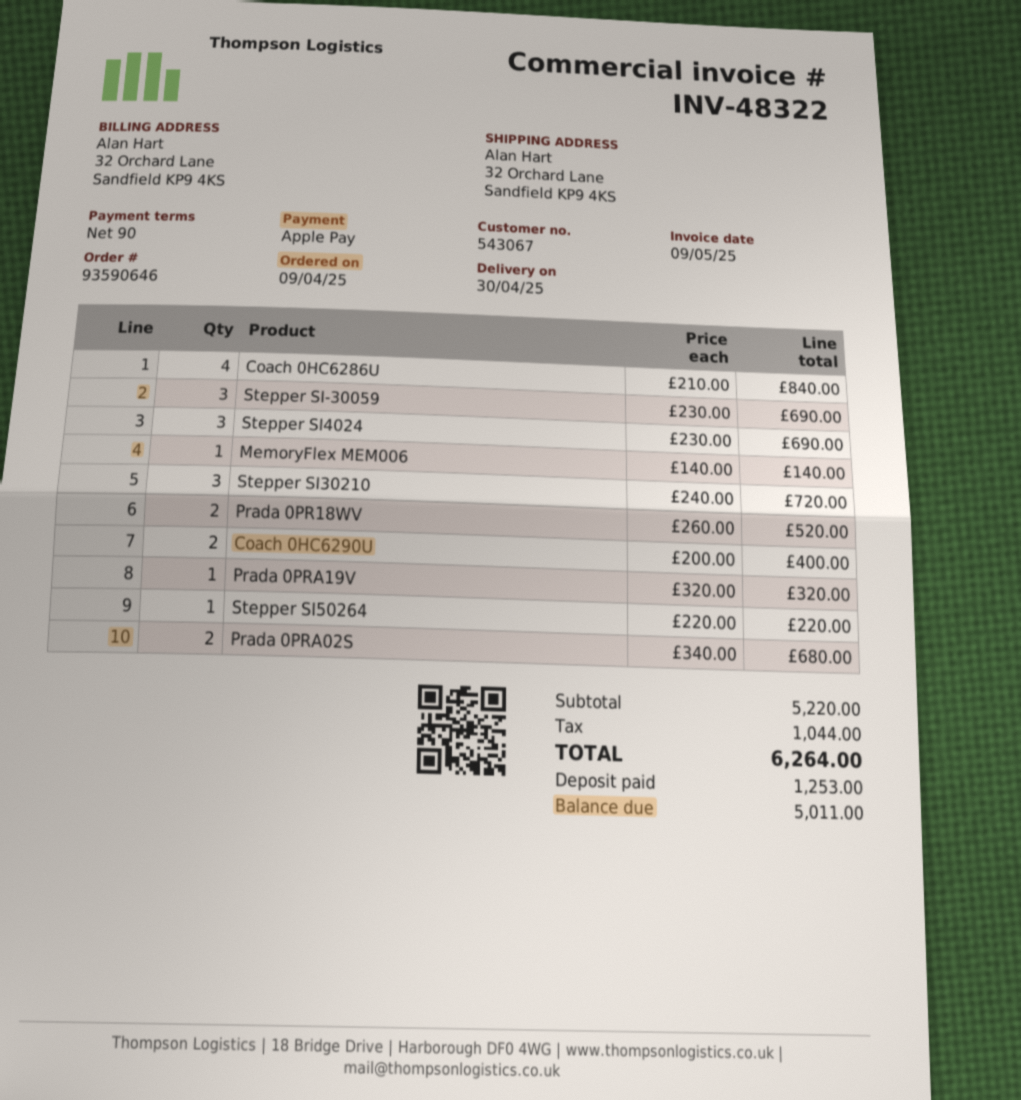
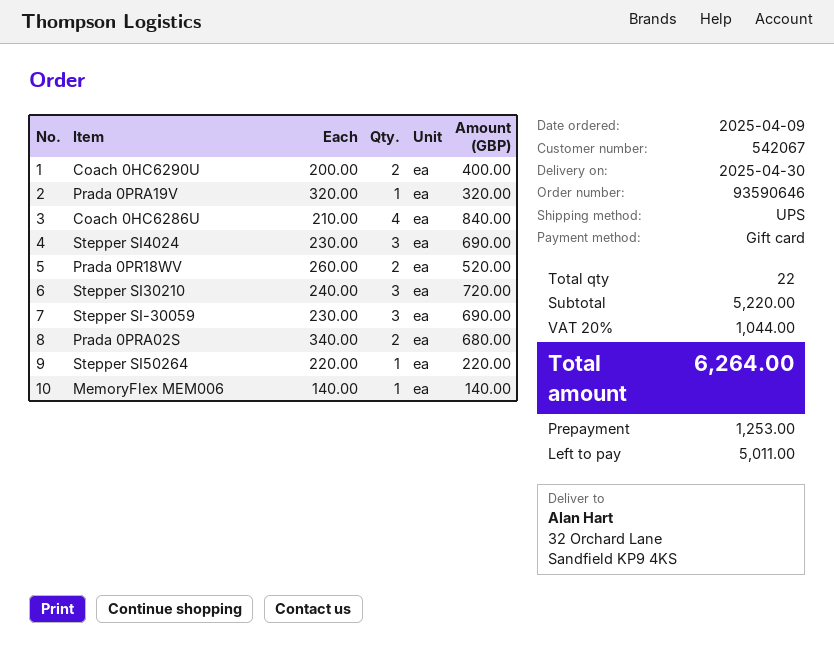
customer number: 543067 -> 542067
payment method: Apple Pay -> gift card

